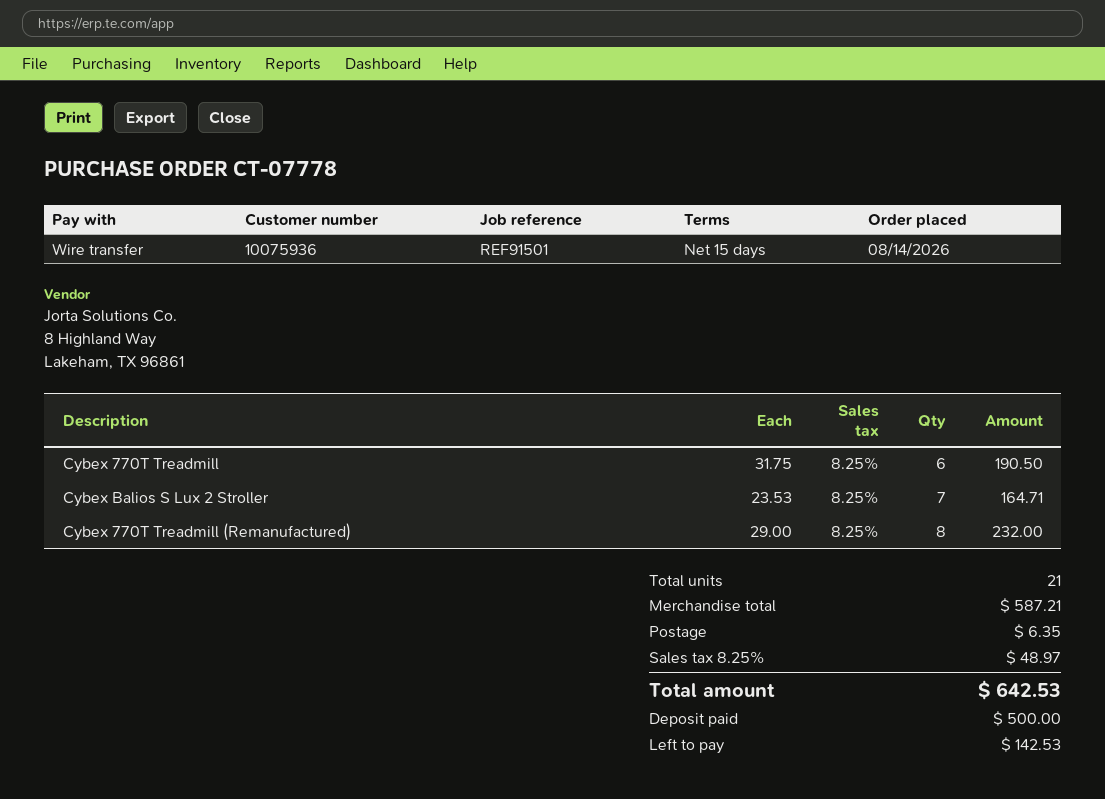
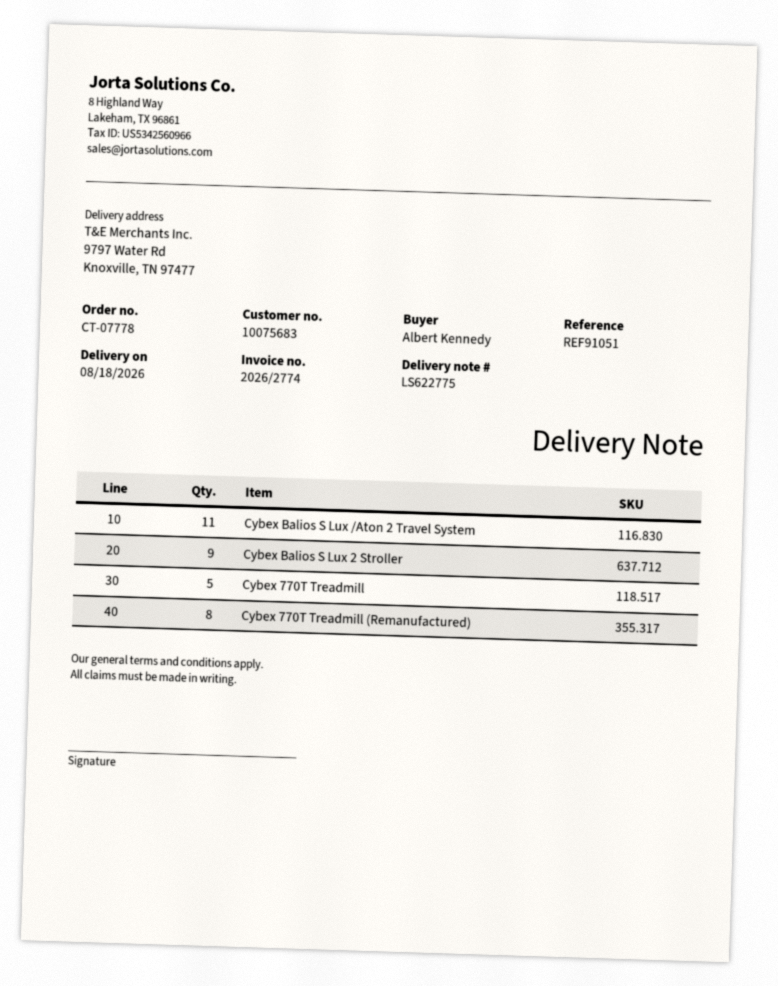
customer number: 10075936 -> 10075683
reference: REF91501 -> REF91051
Cybex 770T Treadmill: 6 -> 5
Cybex Balios S Lux 2 Stroller: 7 -> 9
Cybex Balios S Lux /Aton 2 Travel System: none -> 11

